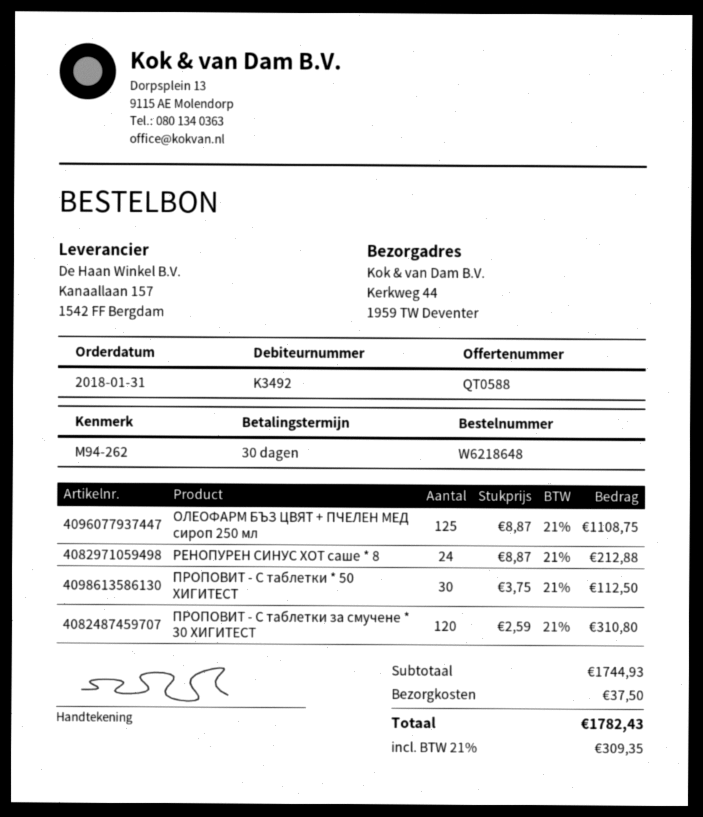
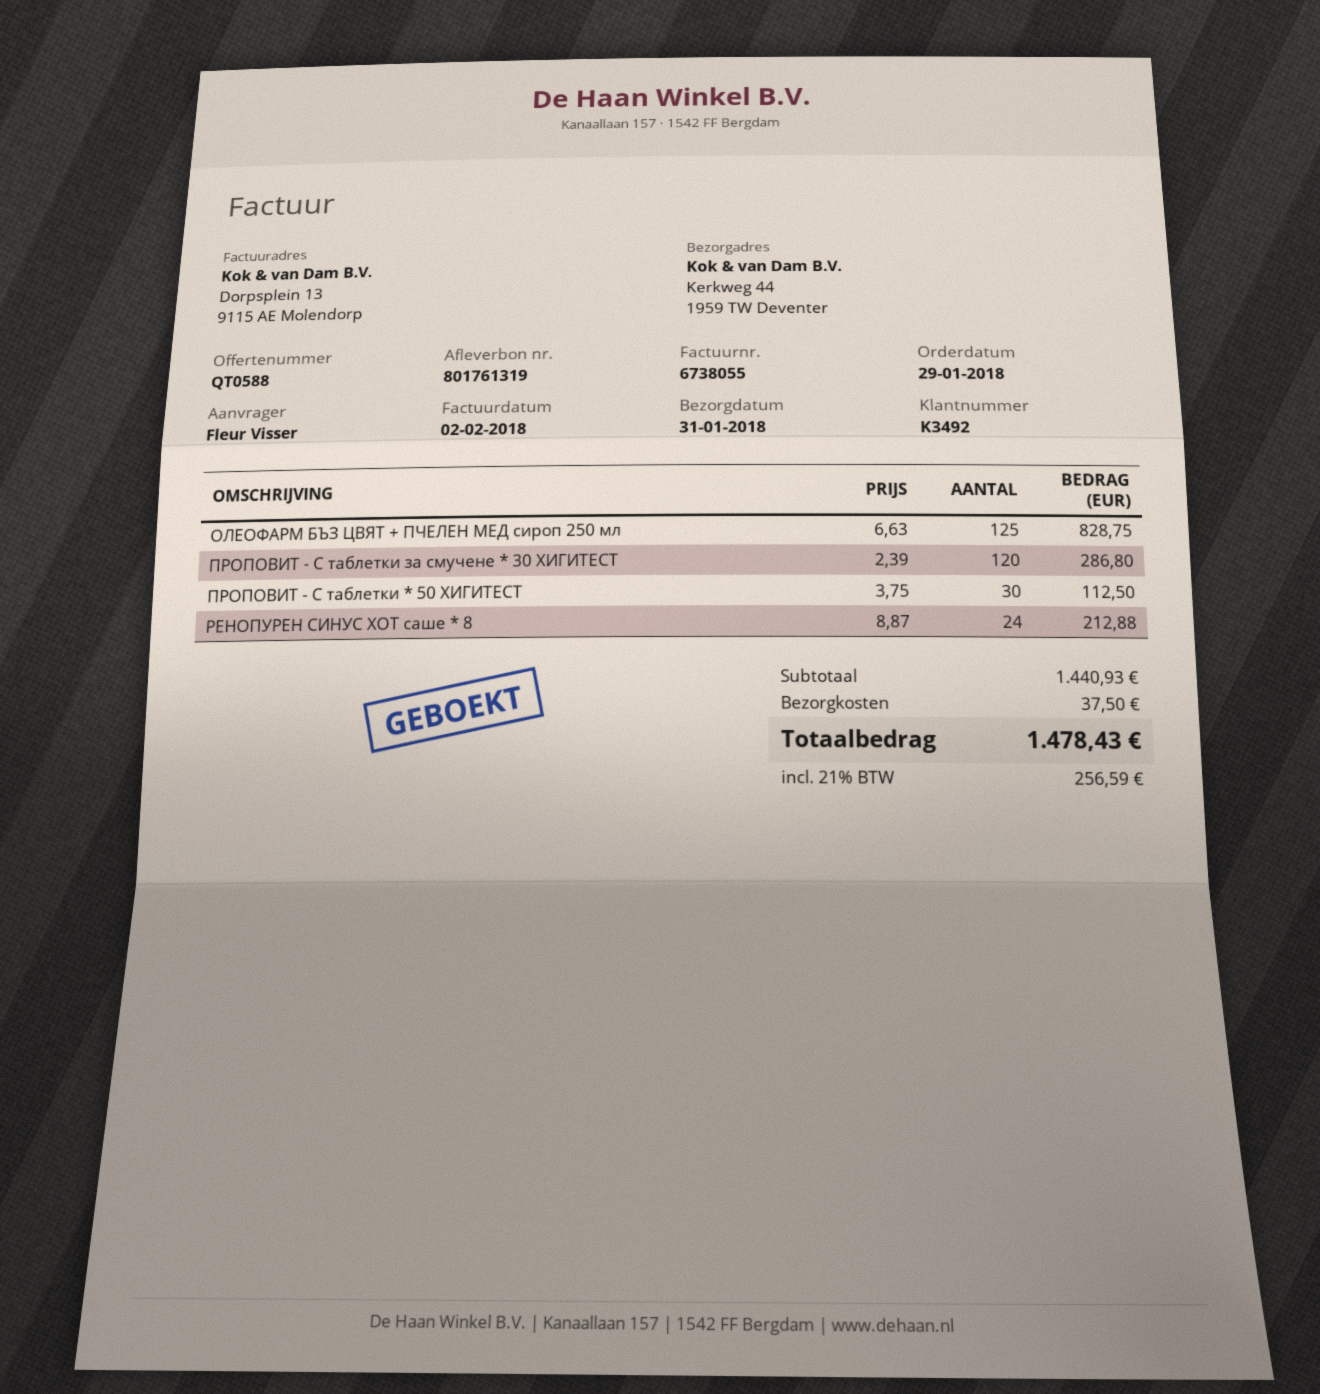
order date: 2018-01-31 -> 2018-01-29
ОЛЕОФАРМ БЪЗ ЦВЯТ + ПЧЕЛЕН МЕД сироп 250 мл: 125 x 8.87 = 1108.75 -> 125 x 6.63 = 828.75
ПРОПОВИТ - C таблетки за смучене * 30 ХИГИТЕСТ: 120 x 2.59 = 310.80 -> 120 x 2.39 = 286.80
subtotal: 1744.93 -> 1440.93
tax: 21% = 309.35 -> 21% = 256.59
total: 1782.43 -> 1478.43

